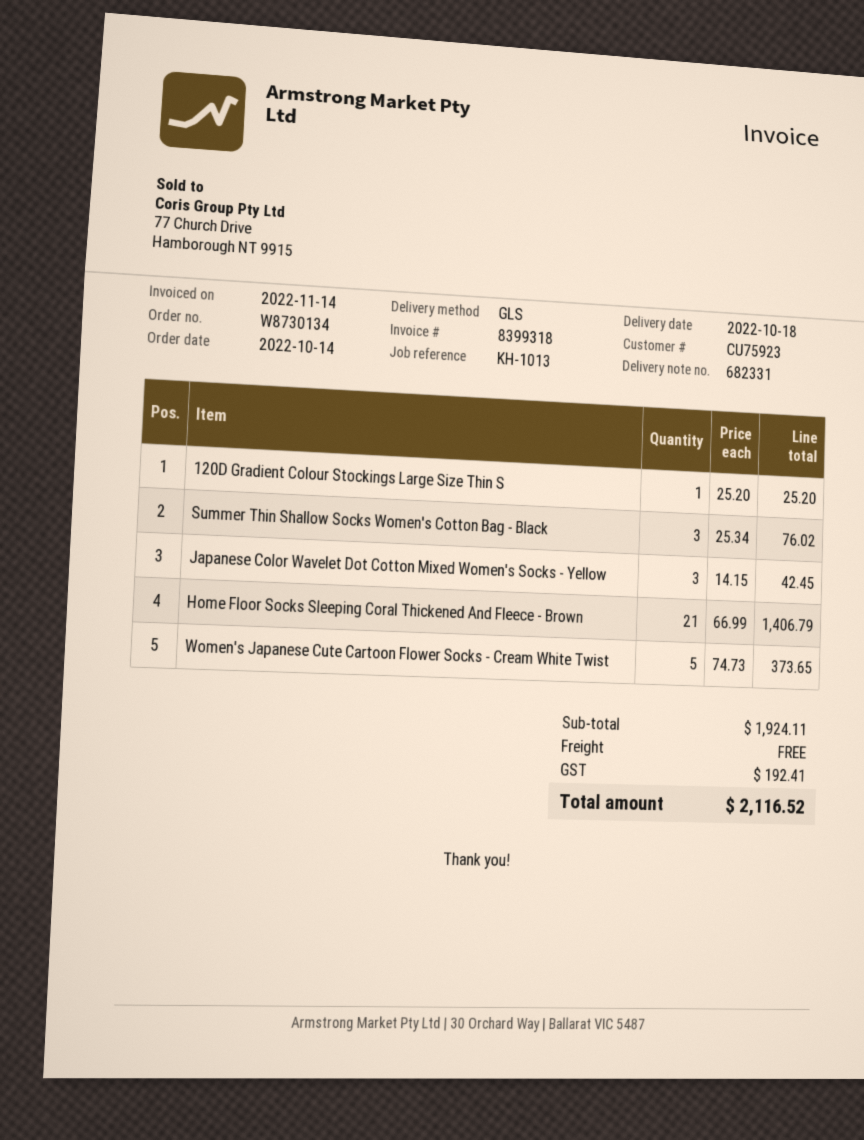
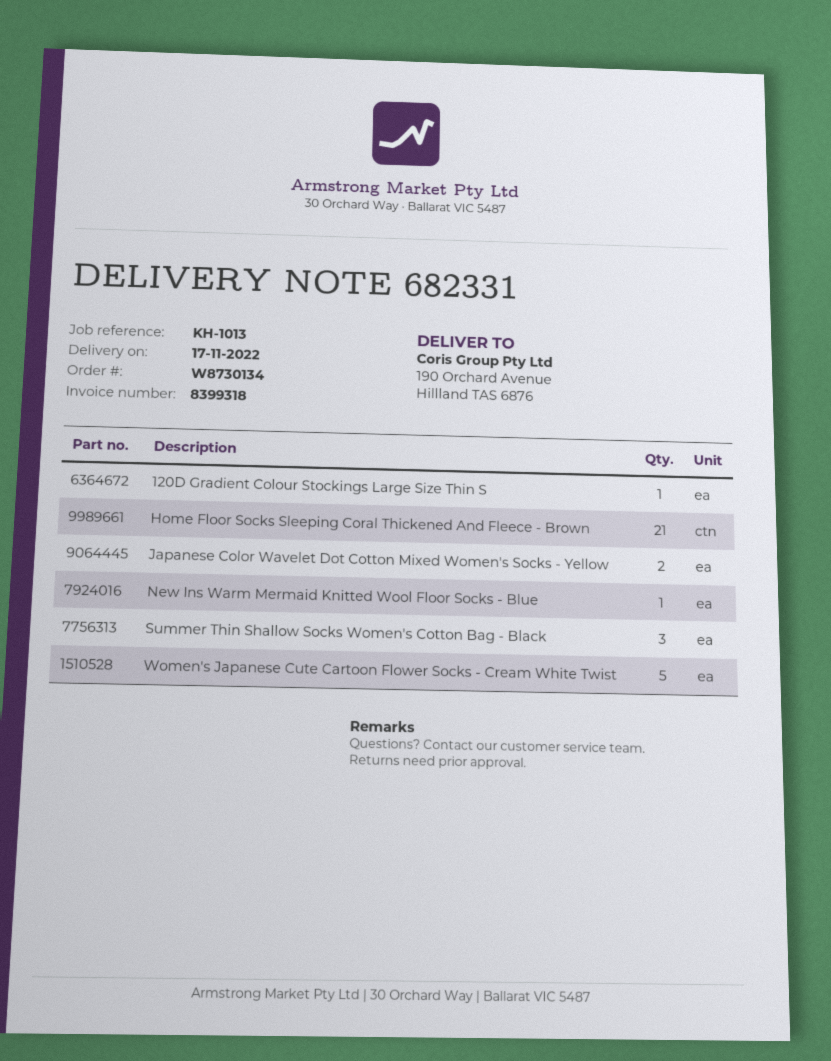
delivery date: 2022-10-18 -> 2022-11-17
Japanese Color Wavelet Dot Cotton Mixed Women's Socks - Yellow: 3 -> 2
New Ins Warm Mermaid Knitted Wool Floor Socks - Blue: none -> 1

